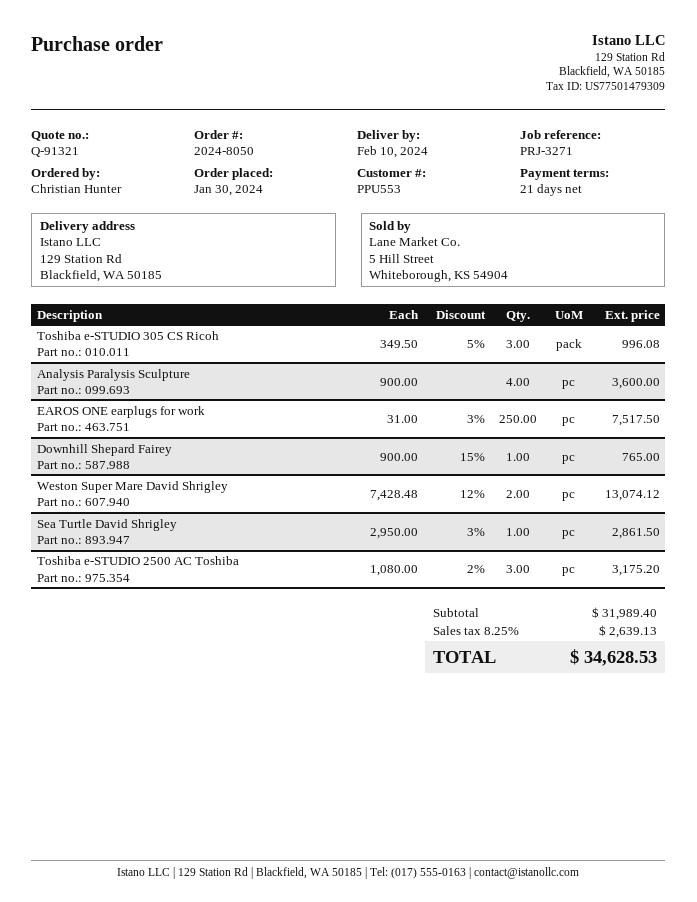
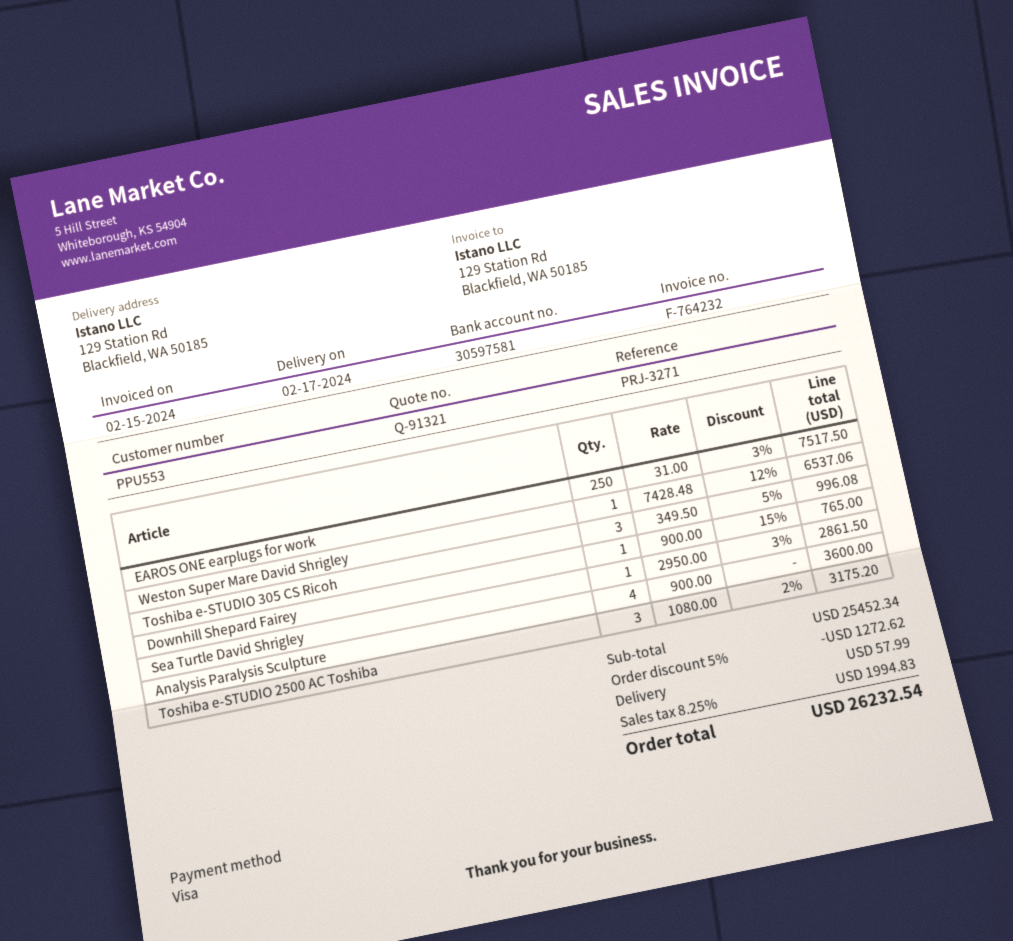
delivery date: 2024-02-10 -> 2024-02-17
Weston Super Mare David Shrigley: 2 x 7428.48 - 12% = 13074.12 -> 1 x 7428.48 - 12% = 6537.06
subtotal: 31989.40 -> 25452.34
discount: none -> 5% = 1272.62
shipping: none -> 57.99
tax: 8.25% = 2639.13 -> 8.25% = 1994.83
total: 34628.53 -> 26232.54

